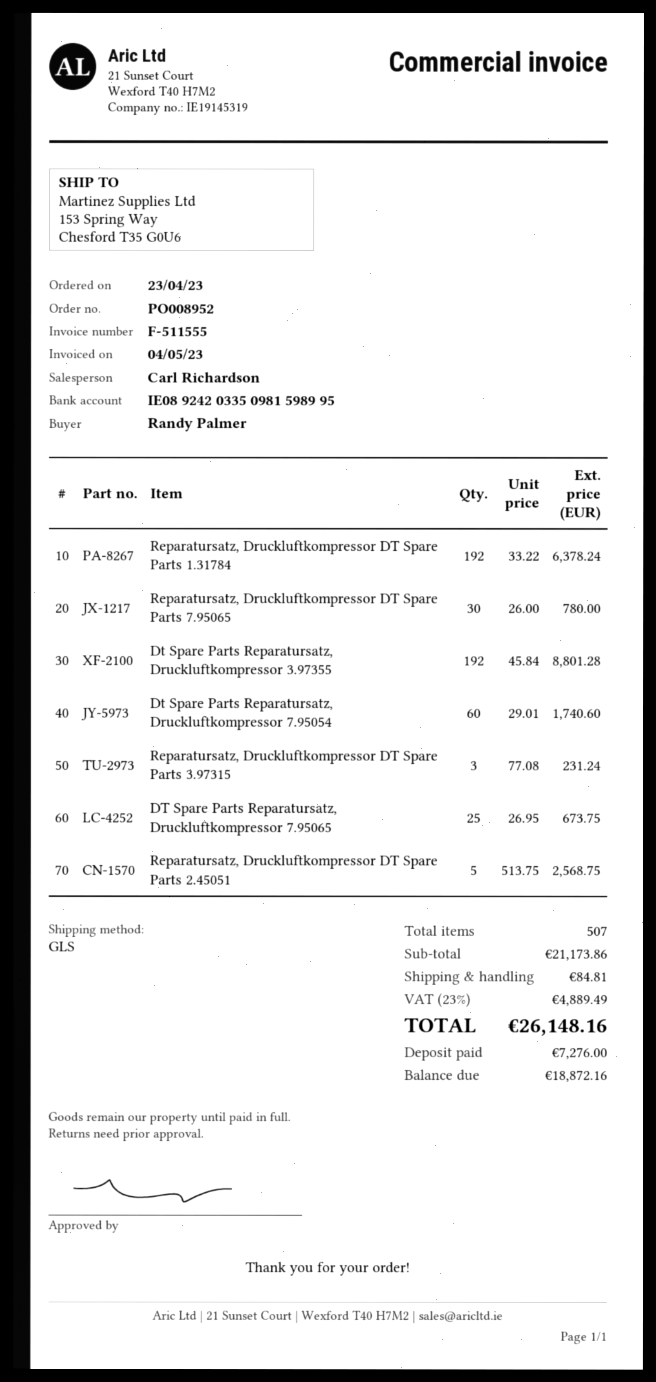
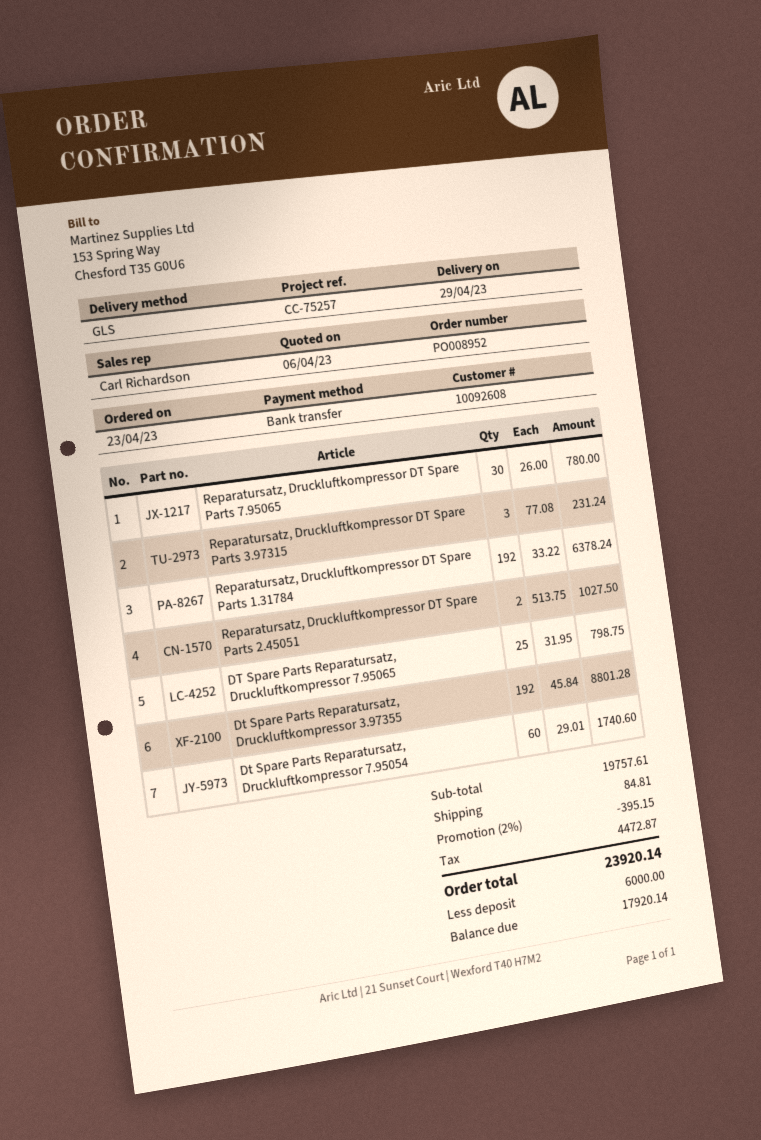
DT Spare Parts Reparatursatz, Druckluftkompressor 7.95065: 25 x 26.95 = 673.75 -> 25 x 31.95 = 798.75
Reparatursatz, Druckluftkompressor DT Spare Parts 2.45051: 5 x 513.75 = 2568.75 -> 2 x 513.75 = 1027.50
subtotal: 21173.86 -> 19757.61
discount: none -> 2% = 395.15
tax: 4889.49 -> 4472.87
total: 26148.16 -> 23920.14
deposit: 7276.00 -> 6000.00
balance: 18872.16 -> 17920.14

